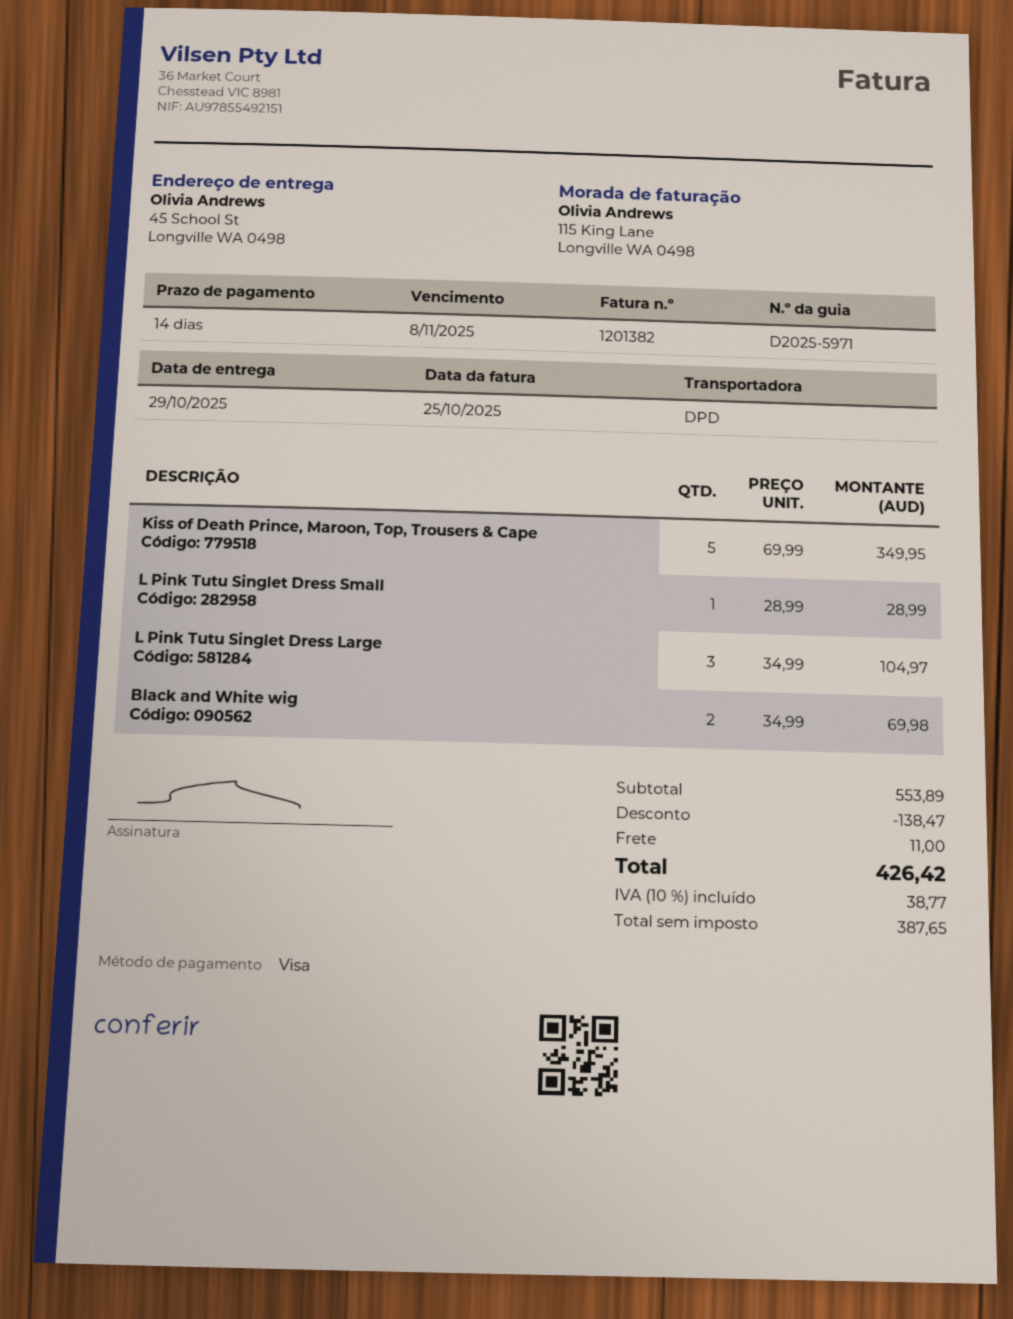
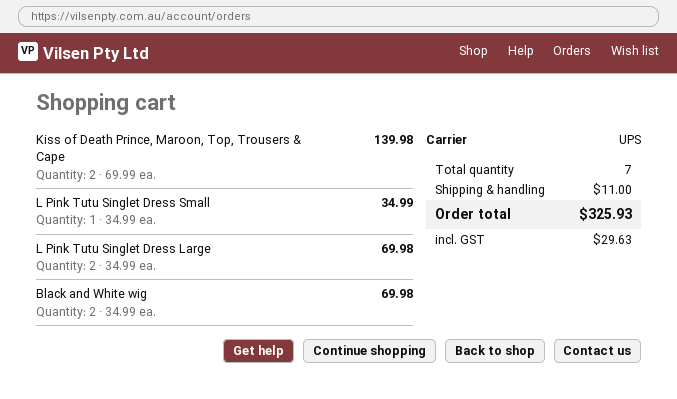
shipping method: DPD -> UPS
Kiss of Death Prince, Maroon, Top, Trousers & Cape: 5 x 69.99 = 349.95 -> 2 x 69.99 = 139.98
L Pink Tutu Singlet Dress Small: 1 x 28.99 = 28.99 -> 1 x 34.99 = 34.99
L Pink Tutu Singlet Dress Large: 3 x 34.99 = 104.97 -> 2 x 34.99 = 69.98
discount: 138.47 -> none
tax: 38.77 -> 29.63
total: 426.42 -> 325.93

